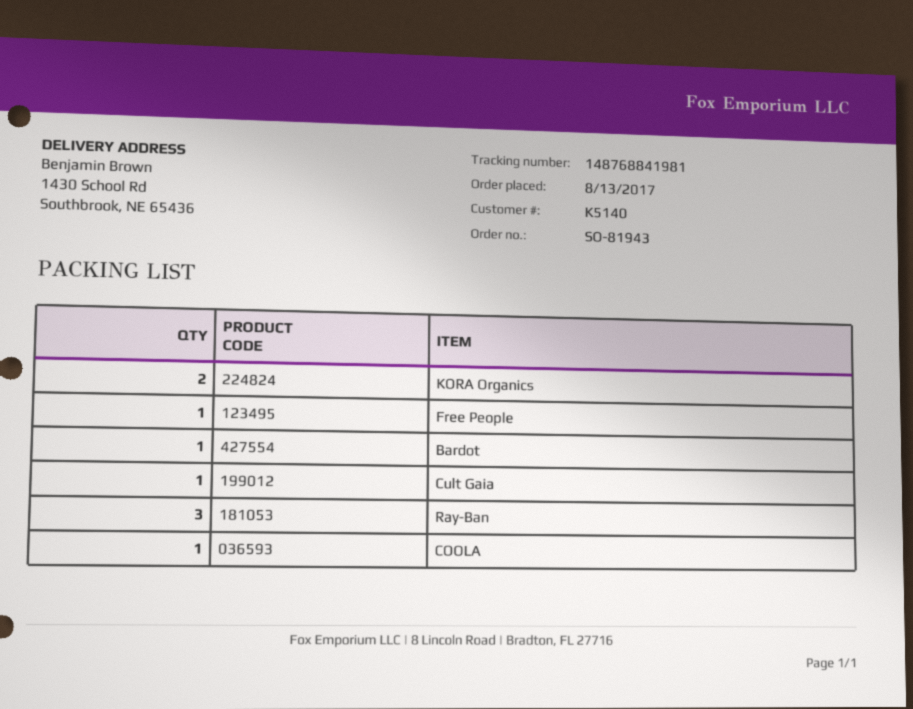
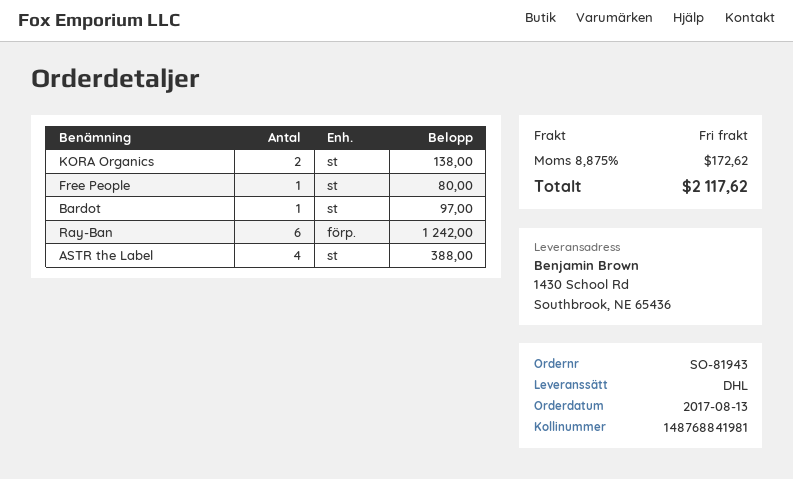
Cult Gaia: 1 -> none
Ray-Ban: 3 -> 6
COOLA: 1 -> none
ASTR the Label: none -> 4

